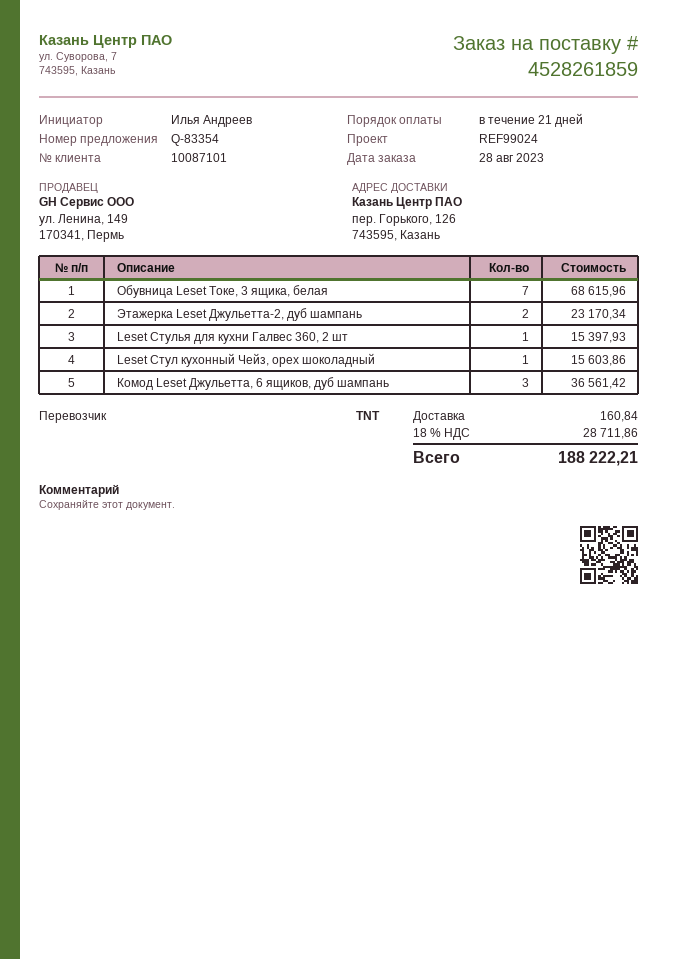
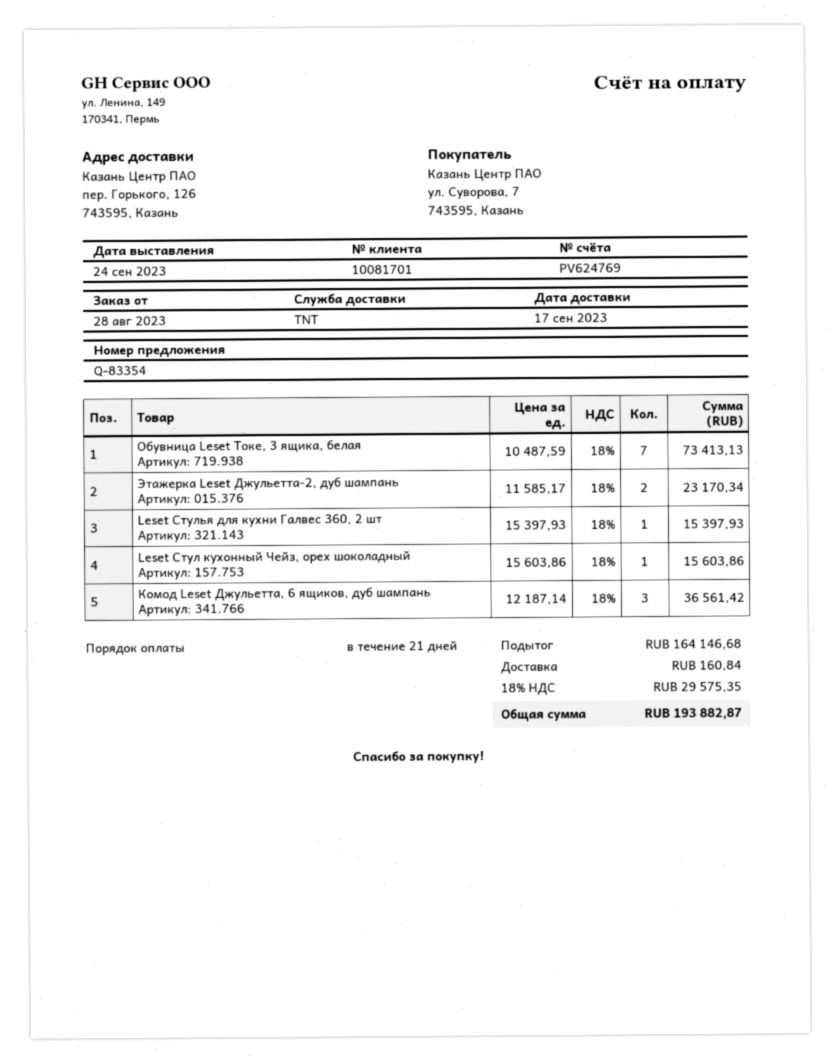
customer number: 10087101 -> 10081701
Обувница Leset Токе, 3 ящика, белая: 7 for 68615.96 -> 7 for 73413.13
tax: 18% = 28711.86 -> 18% = 29575.35
total: 188222.21 -> 193882.87

